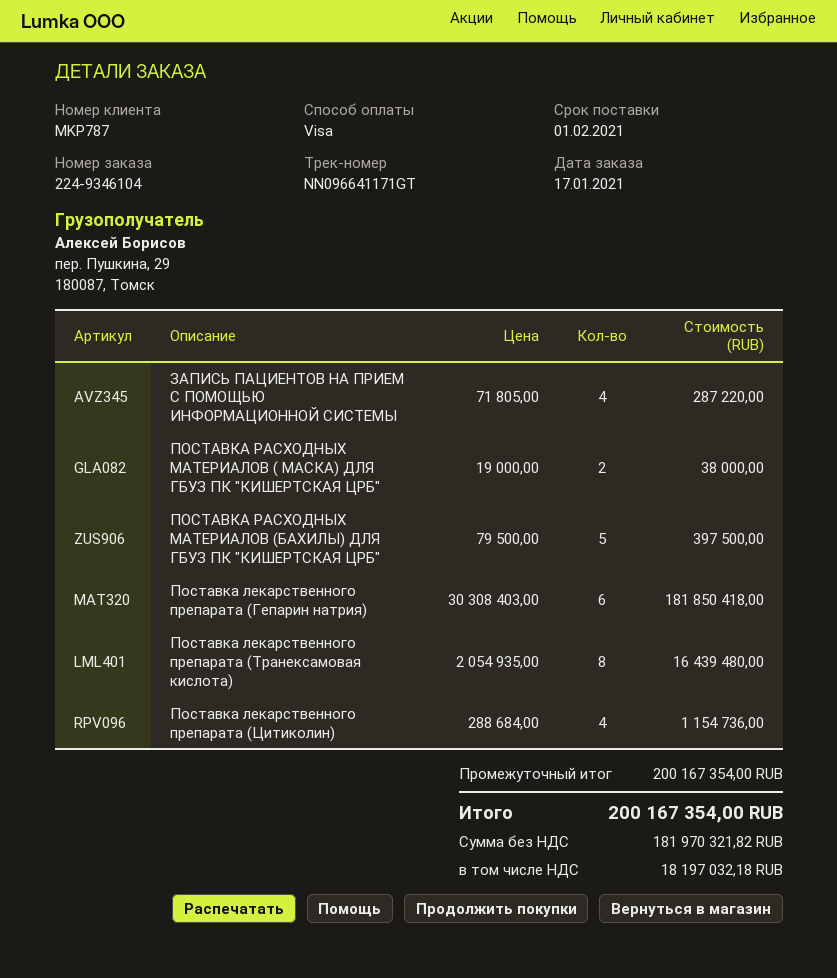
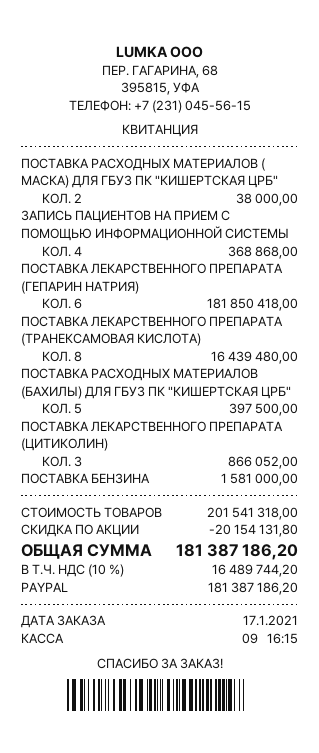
payment method: Visa -> PayPal
ЗАПИСЬ ПАЦИЕНТОВ НА ПРИЕМ С ПОМОЩЬЮ ИНФОРМАЦИОННОЙ СИСТЕМЫ: 4 for 287220.00 -> 4 for 368868.00
Поставка лекарственного препарата (Цитиколин): 4 for 1154736.00 -> 3 for 866052.00
ПОСТАВКА БЕНЗИНА: none -> 1 for 1581000.00
subtotal: 200167354.00 -> 201541318.00
discount: none -> 20154131.80
tax: 18197032.18 -> 16489744.20
total: 200167354.00 -> 181387186.20

